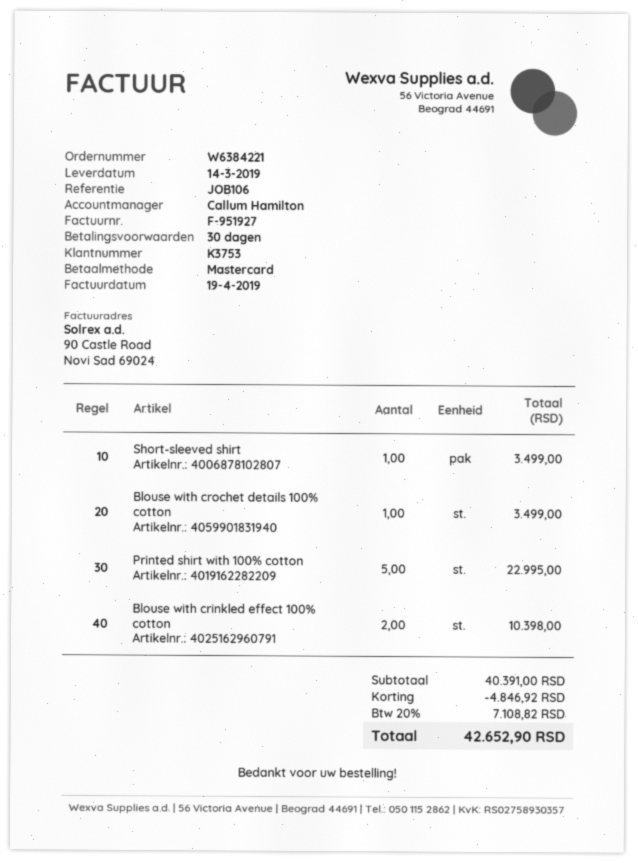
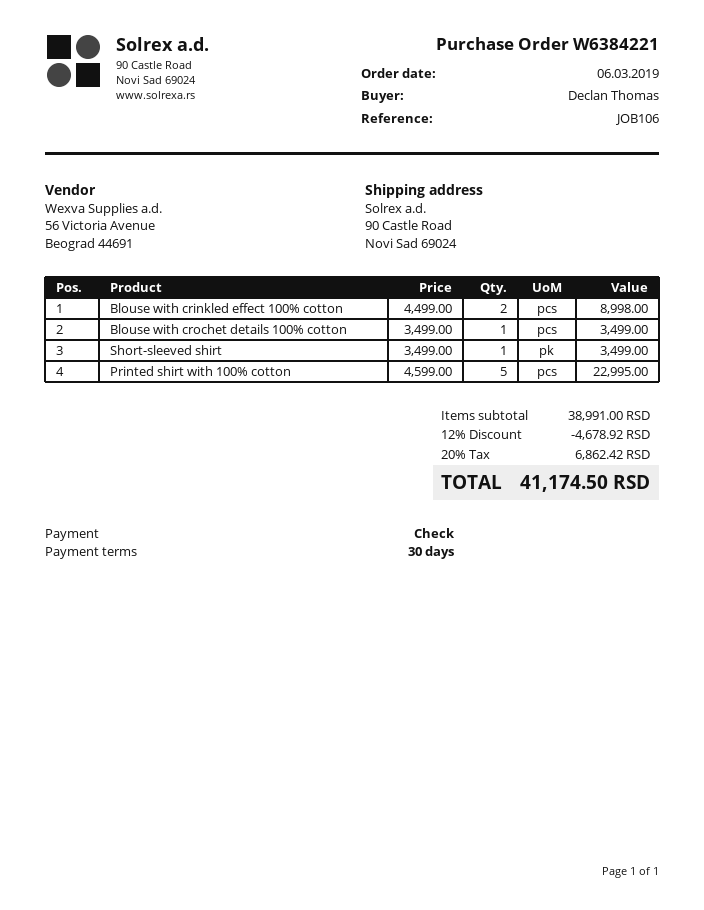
payment method: Mastercard -> cheque
Blouse with crinkled effect 100% cotton: 2 for 10398.00 -> 2 for 8998.00
subtotal: 40391.00 -> 38991.00
discount: 4846.92 -> 4678.92
tax: 20% = 7108.82 -> 20% = 6862.42
total: 42652.90 -> 41174.50

